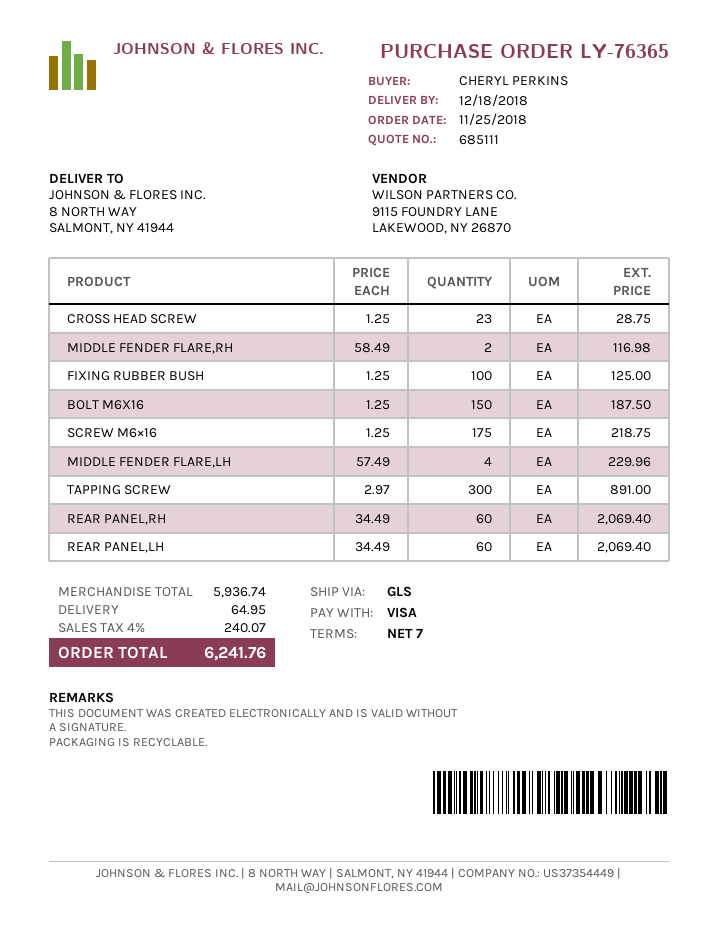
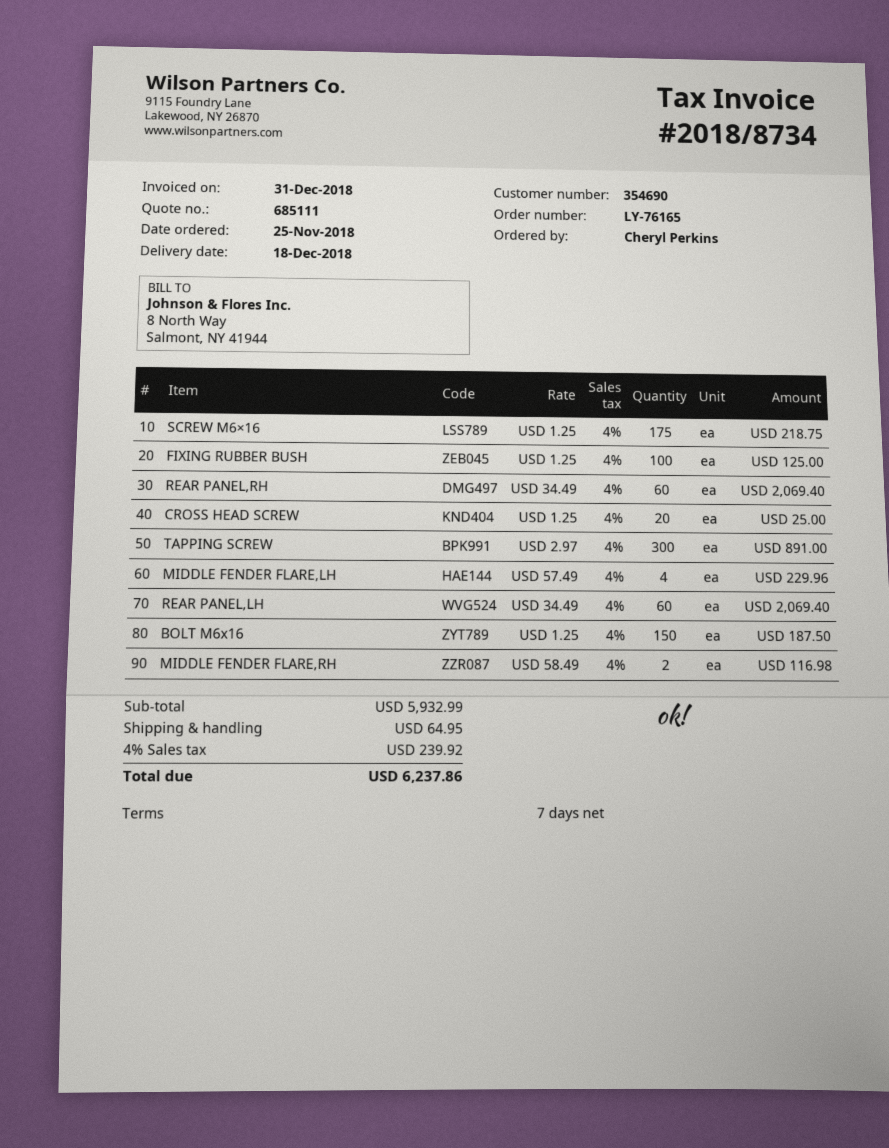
order number: LY-76365 -> LY-76165
CROSS HEAD SCREW: 23 x 1.25 = 28.75 -> 20 x 1.25 = 25.00
subtotal: 5936.74 -> 5932.99
tax: 4% = 240.07 -> 4% = 239.92
total: 6241.76 -> 6237.86

